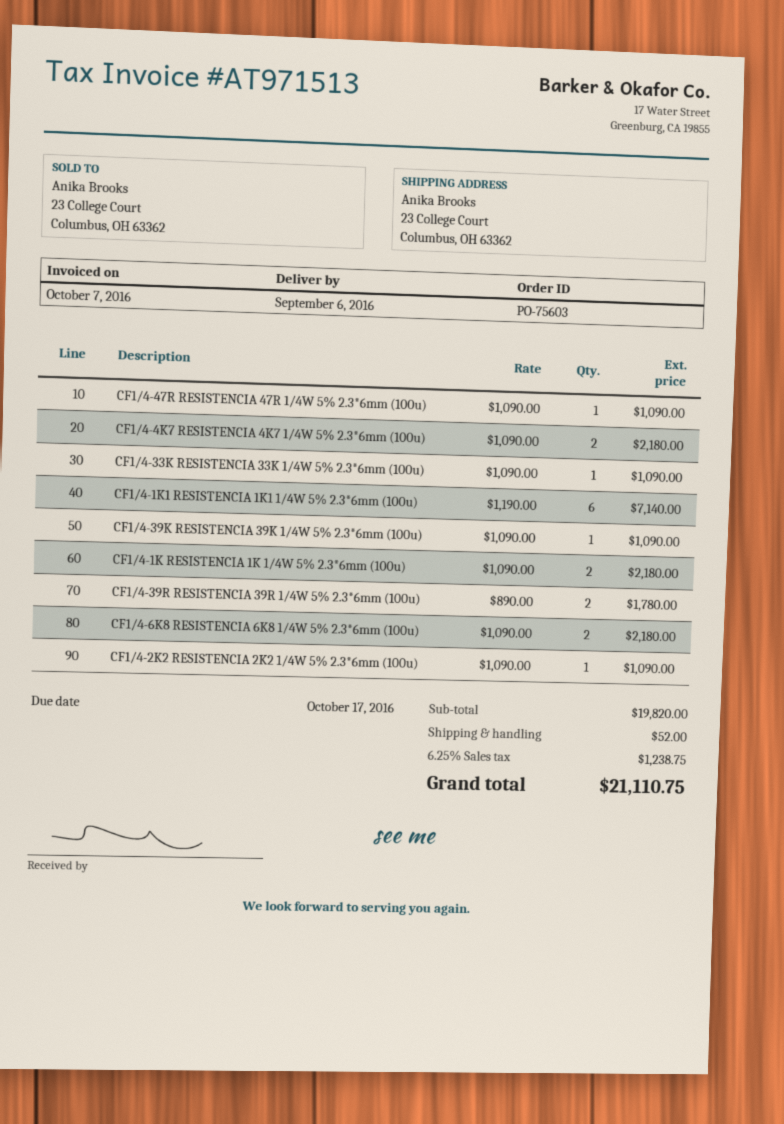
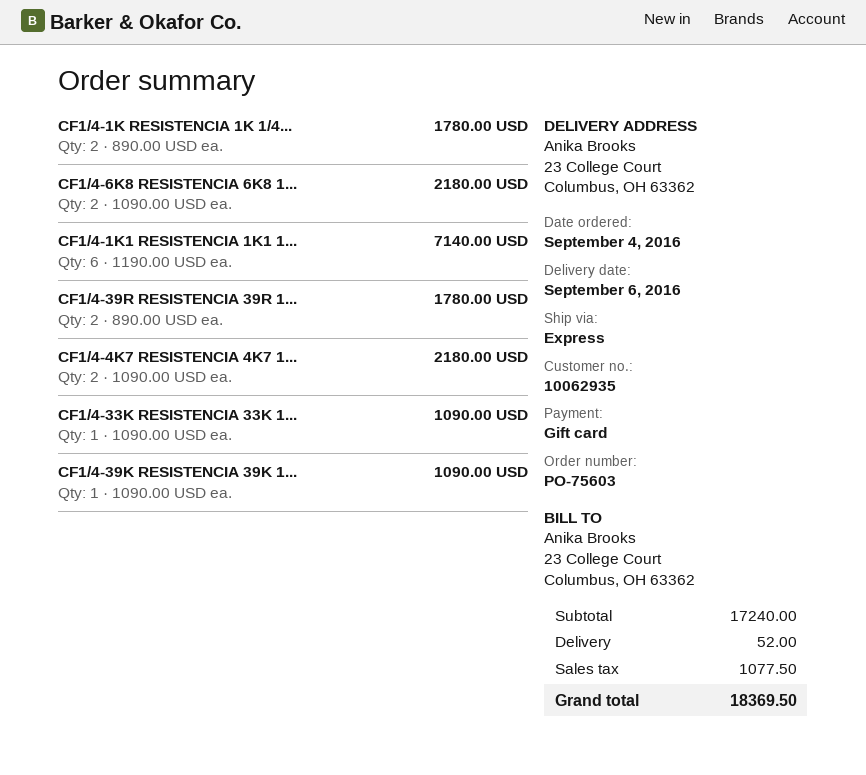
CF1/4-47R RESISTENCIA 47R 1/4W 5% 2.3*6mm (100u): 1 x 1090.00 = 1090.00 -> none
CF1/4-1K RESISTENCIA 1K 1/4W 5% 2.3*6mm (100u): 2 x 1090.00 = 2180.00 -> 2 x 890.00 = 1780.00
CF1/4-2K2 RESISTENCIA 2K2 1/4W 5% 2.3*6mm (100u): 1 x 1090.00 = 1090.00 -> none
subtotal: 19820.00 -> 17240.00
tax: 1238.75 -> 1077.50
total: 21110.75 -> 18369.50

